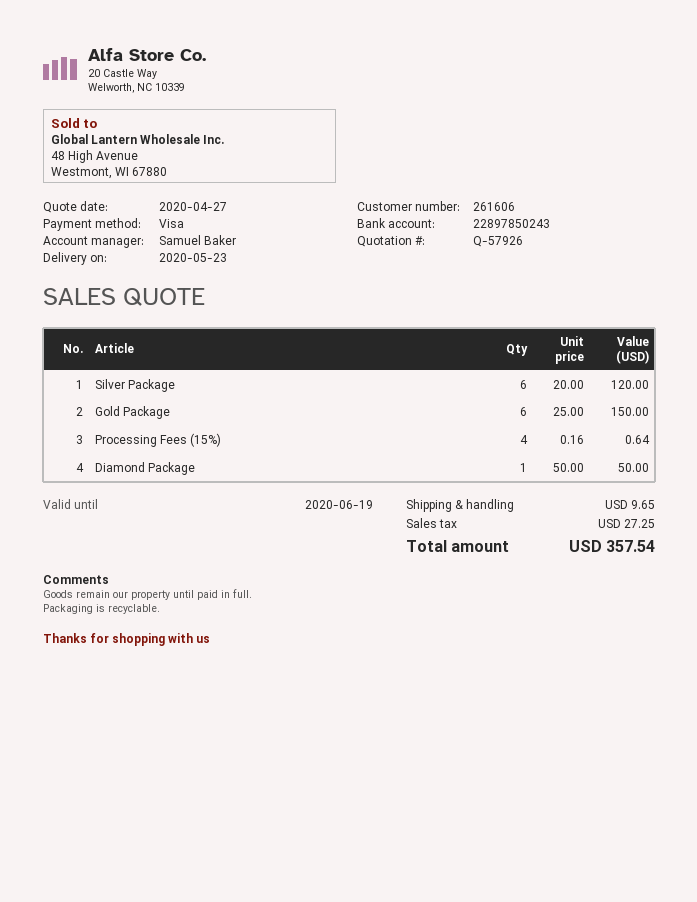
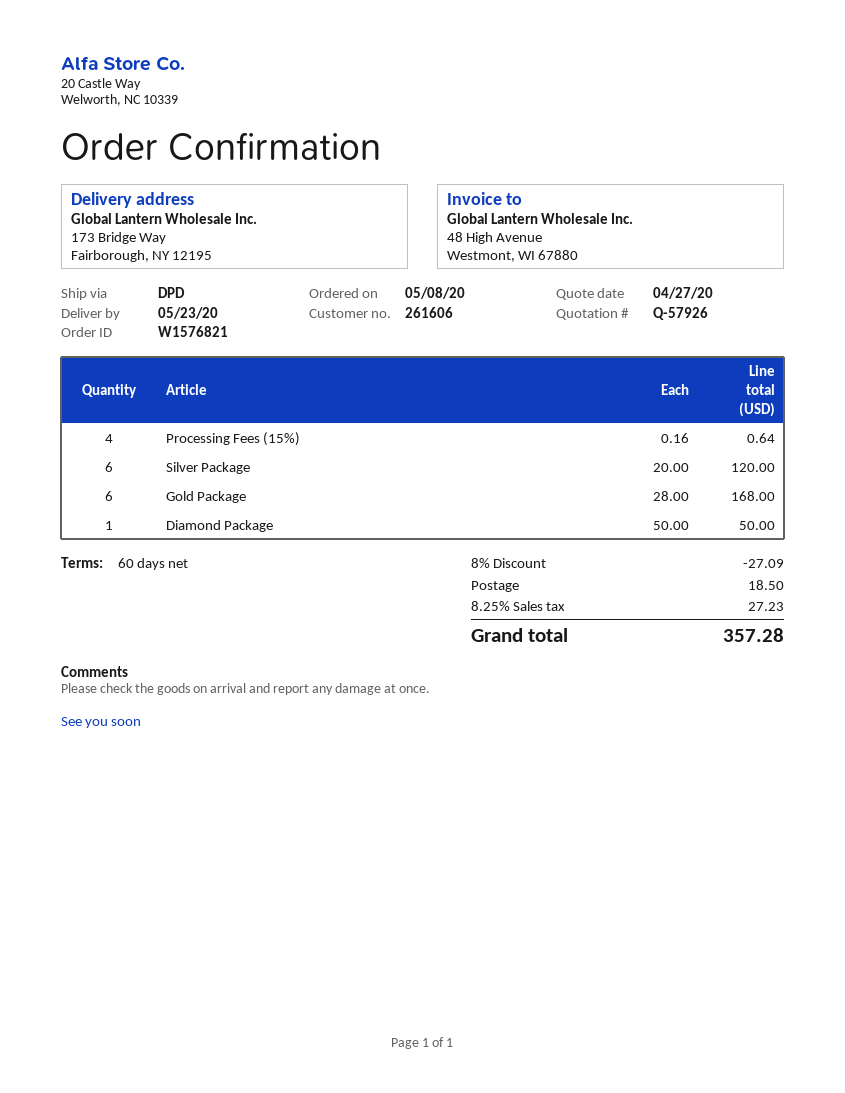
Gold Package: 6 x 25.00 = 150.00 -> 6 x 28.00 = 168.00
discount: none -> 8% = 27.09
shipping: 9.65 -> 18.50
tax: 27.25 -> 27.23
total: 357.54 -> 357.28

